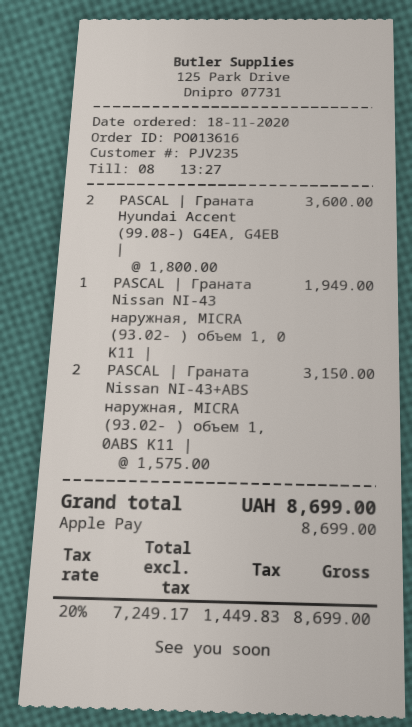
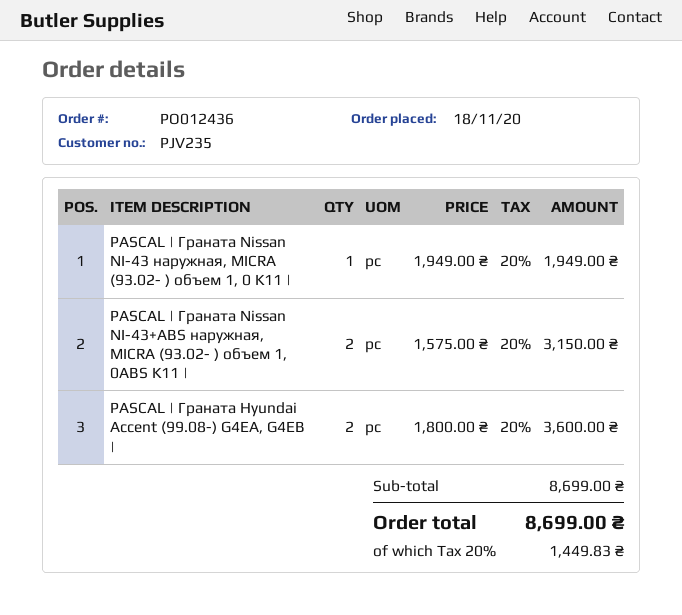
order number: PO013616 -> PO012436

